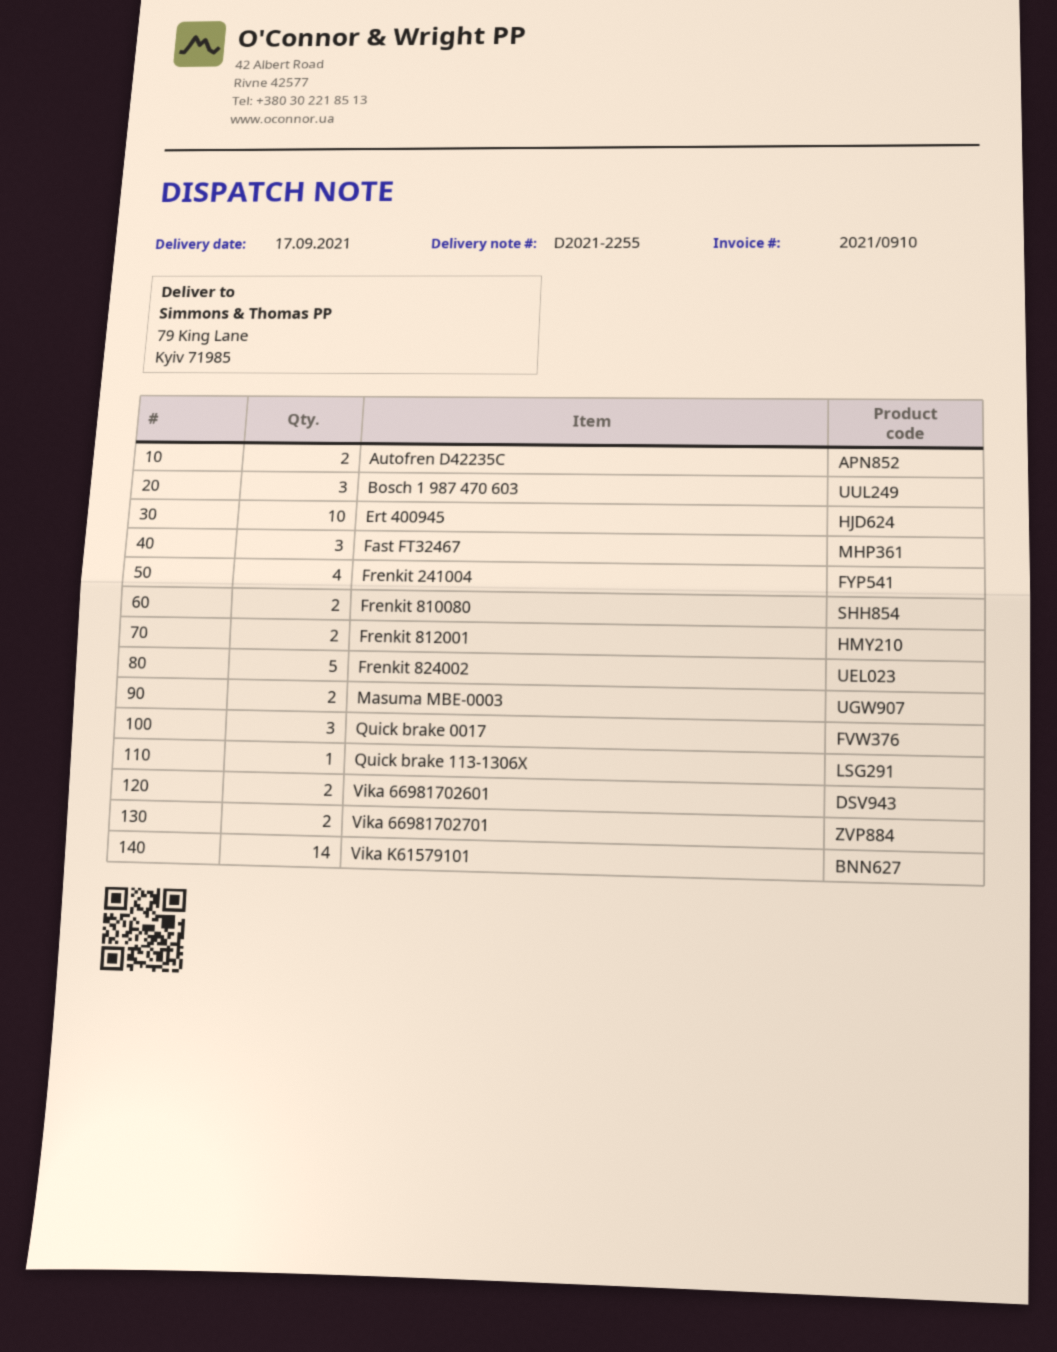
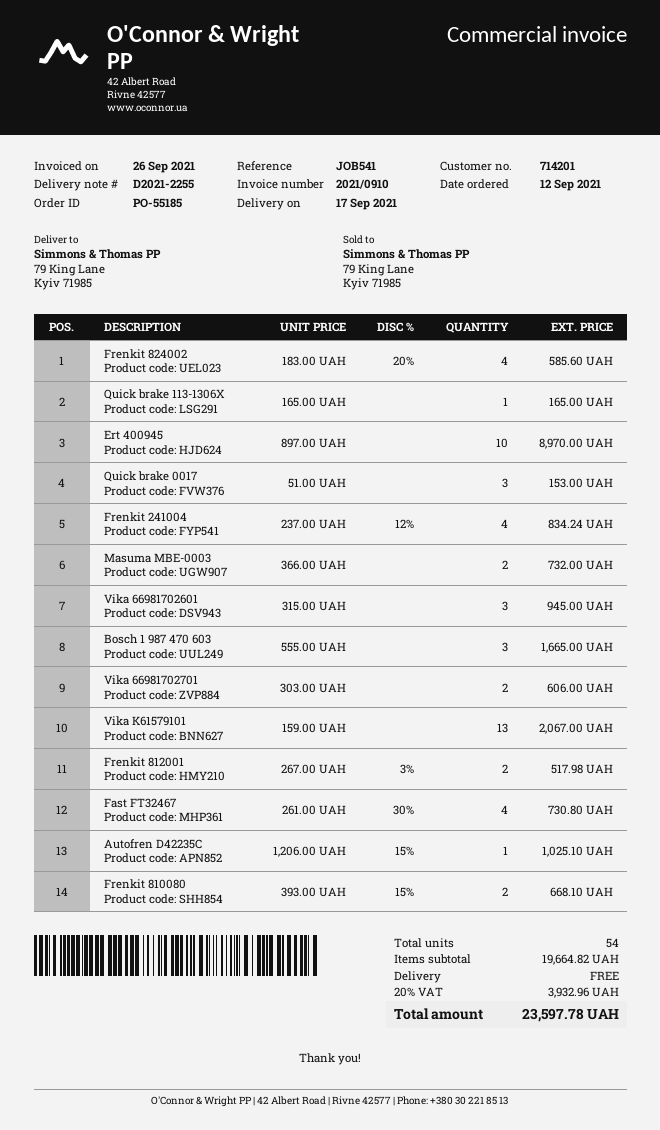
Autofren D42235C: 2 -> 1
Fast FT32467: 3 -> 4
Frenkit 824002: 5 -> 4
Vika 66981702601: 2 -> 3
Vika K61579101: 14 -> 13

